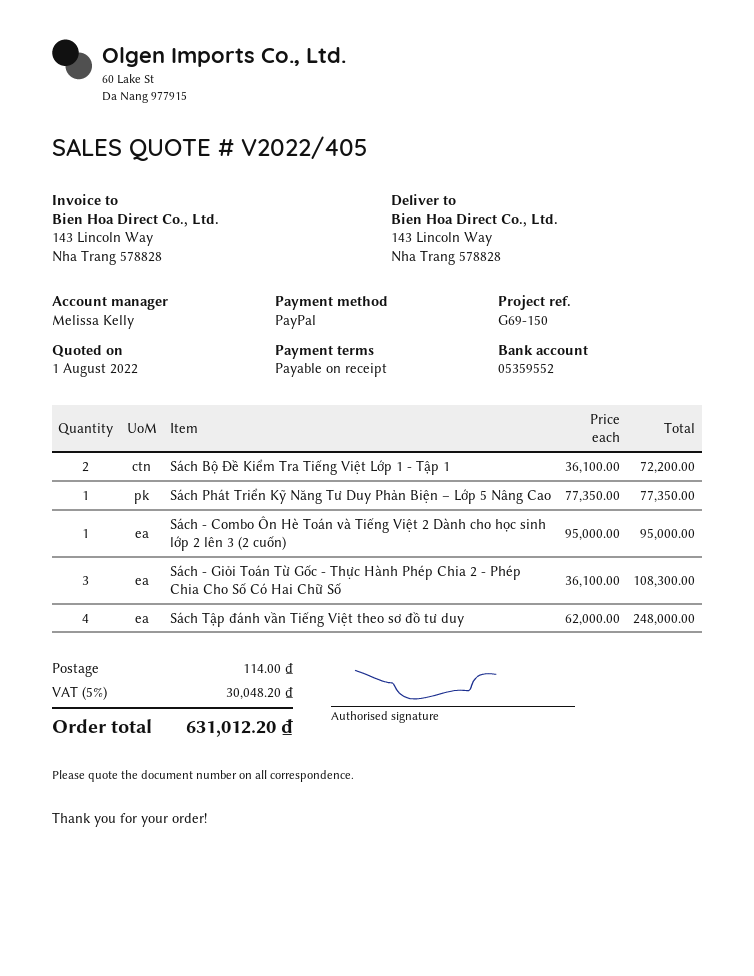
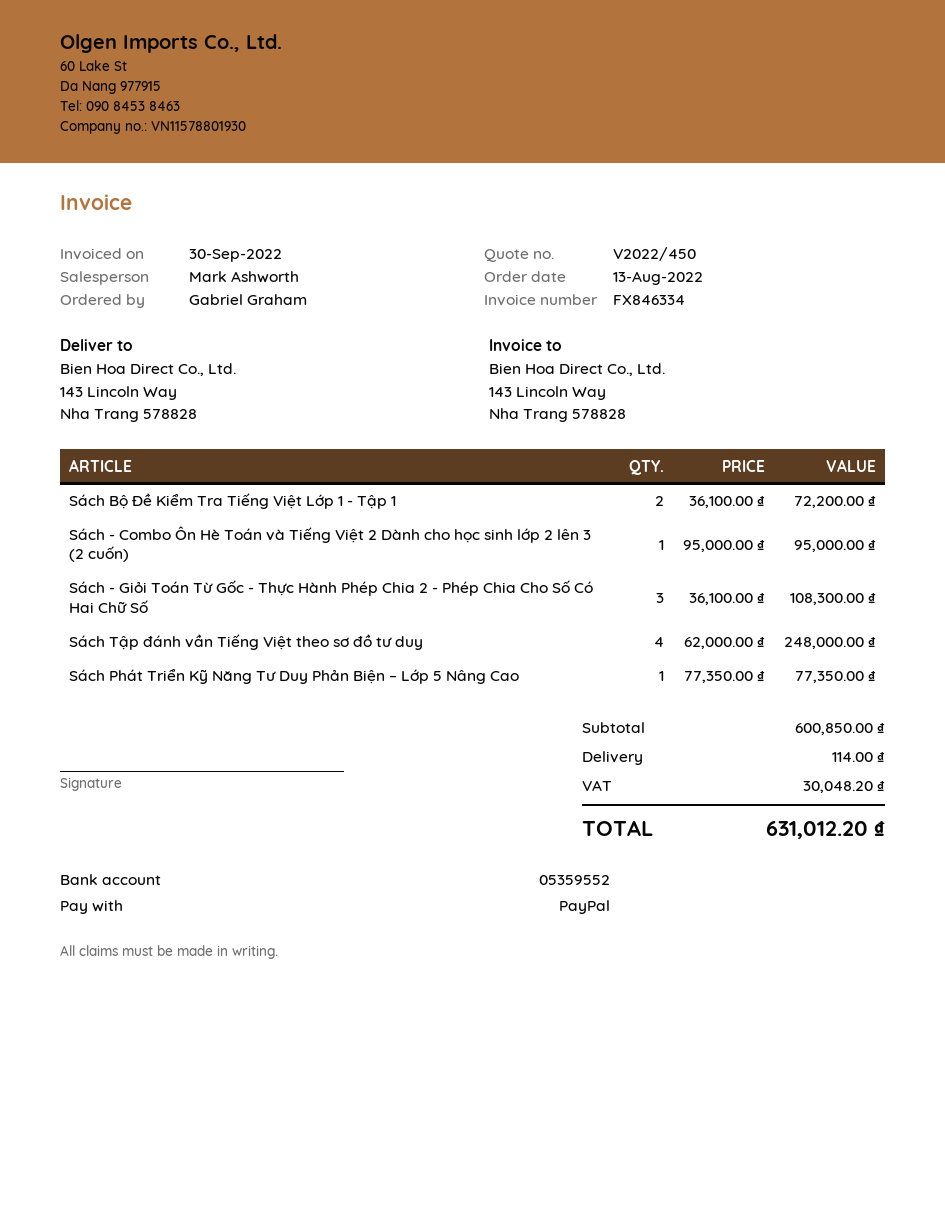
quote number: V2022/405 -> V2022/450
sales rep: Melissa Kelly -> Mark Ashworth

